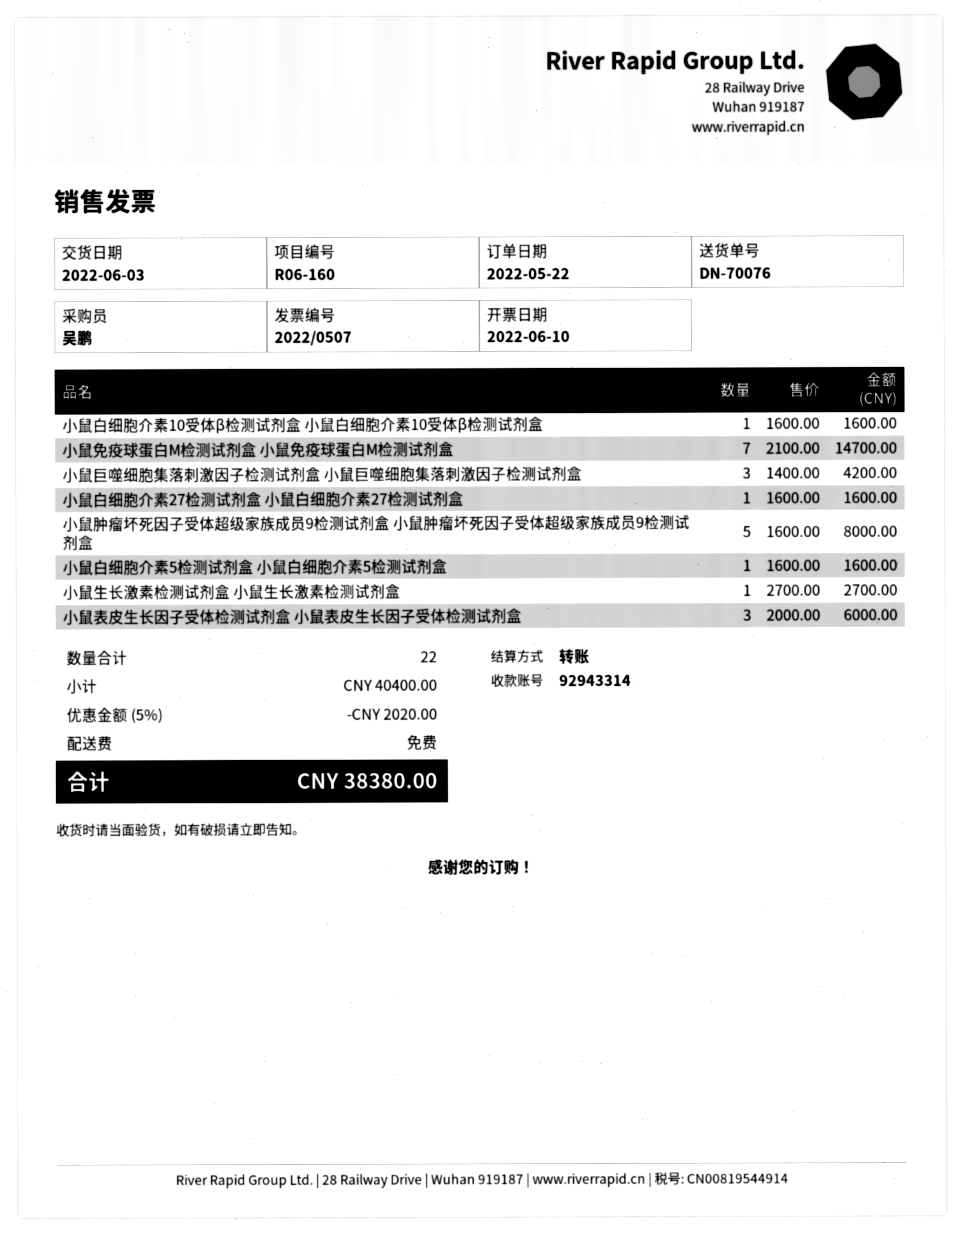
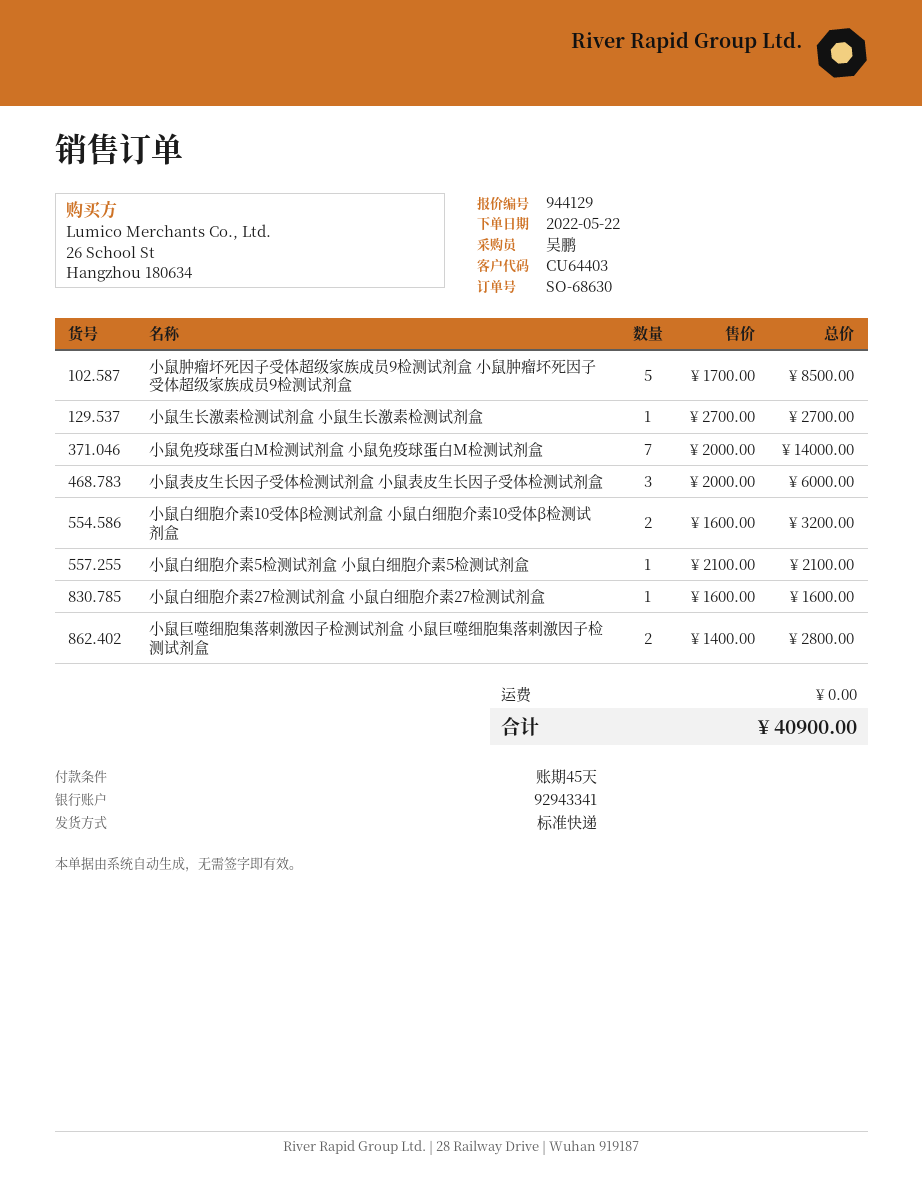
bank account: 92943314 -> 92943341
小鼠白细胞介素10受体β检测试剂盒 小鼠白细胞介素10受体β检测试剂盒: 1 x 1600.00 = 1600.00 -> 2 x 1600.00 = 3200.00
小鼠免疫球蛋白M检测试剂盒 小鼠免疫球蛋白M检测试剂盒: 7 x 2100.00 = 14700.00 -> 7 x 2000.00 = 14000.00
小鼠巨噬细胞集落刺激因子检测试剂盒 小鼠巨噬细胞集落刺激因子检测试剂盒: 3 x 1400.00 = 4200.00 -> 2 x 1400.00 = 2800.00
小鼠肿瘤坏死因子受体超级家族成员9检测试剂盒 小鼠肿瘤坏死因子受体超级家族成员9检测试剂盒: 5 x 1600.00 = 8000.00 -> 5 x 1700.00 = 8500.00
小鼠白细胞介素5检测试剂盒 小鼠白细胞介素5检测试剂盒: 1 x 1600.00 = 1600.00 -> 1 x 2100.00 = 2100.00
discount: 5% = 2020.00 -> none
total: 38380.00 -> 40900.00

